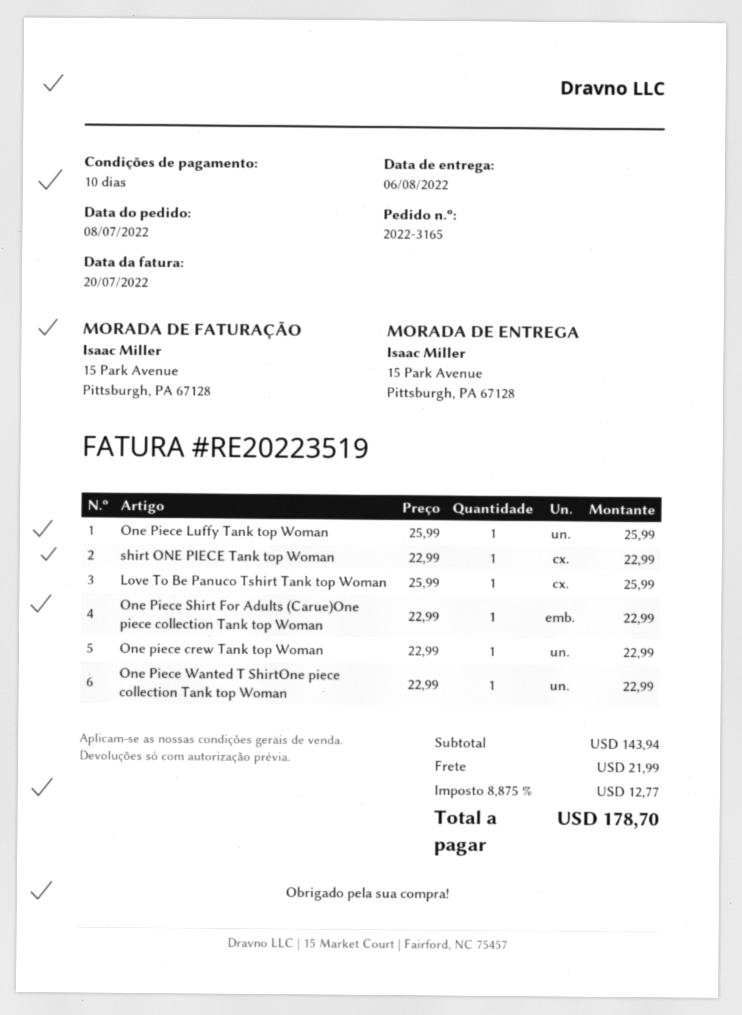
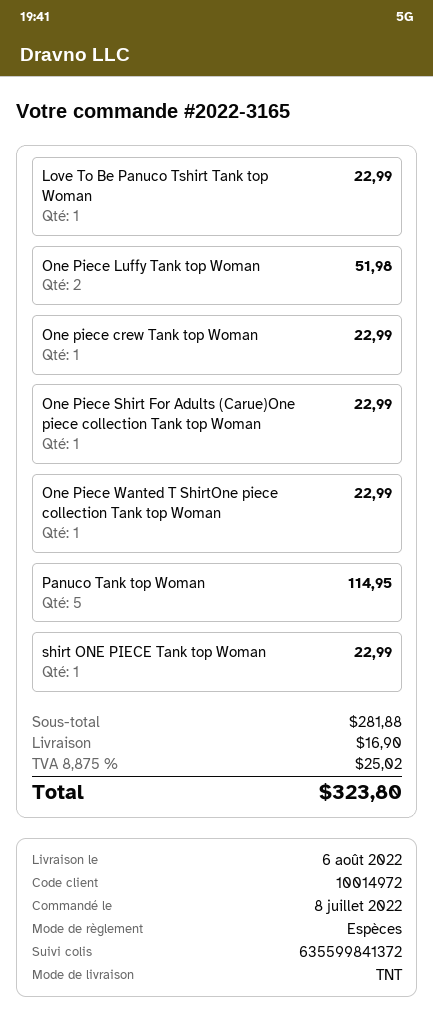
One Piece Luffy Tank top Woman: 1 for 25.99 -> 2 for 51.98
Love To Be Panuco Tshirt Tank top Woman: 1 for 25.99 -> 1 for 22.99
Panuco Tank top Woman: none -> 5 for 114.95
subtotal: 143.94 -> 281.88
shipping: 21.99 -> 16.90
tax: 8.875% = 12.77 -> 8.875% = 25.02
total: 178.70 -> 323.80

